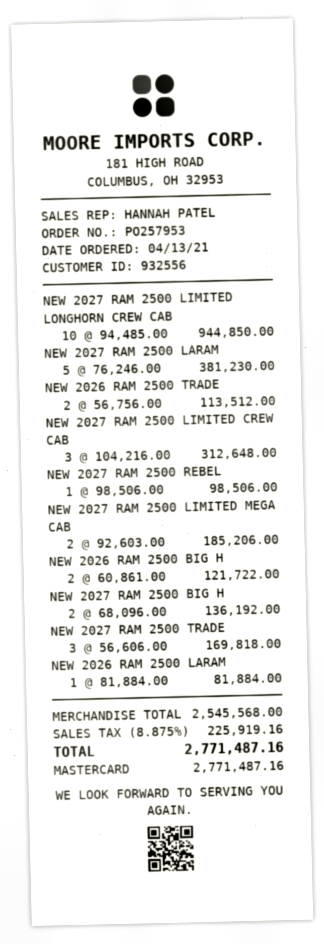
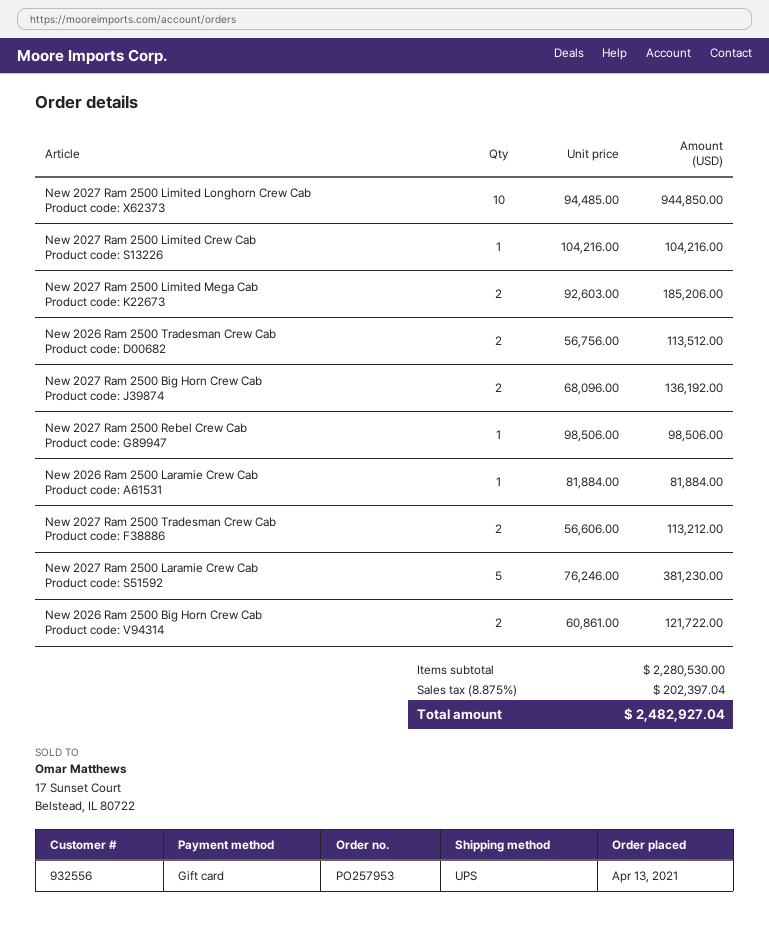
payment method: Mastercard -> gift card
NEW 2027 RAM 2500 LIMITED CREW CAB: 3 x 104216.00 = 312648.00 -> 1 x 104216.00 = 104216.00
NEW 2027 RAM 2500 TRADE: 3 x 56606.00 = 169818.00 -> 2 x 56606.00 = 113212.00
subtotal: 2545568.00 -> 2280530.00
tax: 8.875% = 225919.16 -> 8.875% = 202397.04
total: 2771487.16 -> 2482927.04

